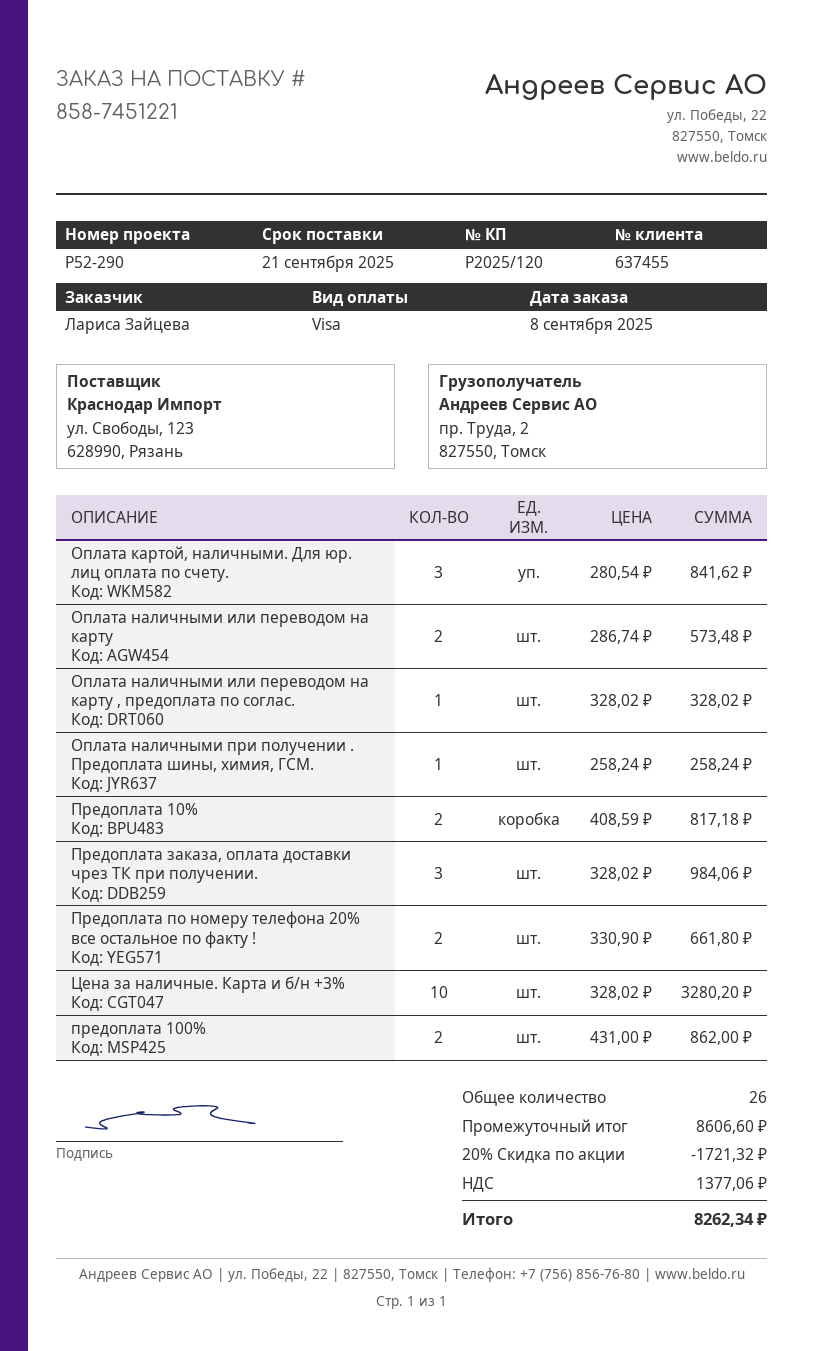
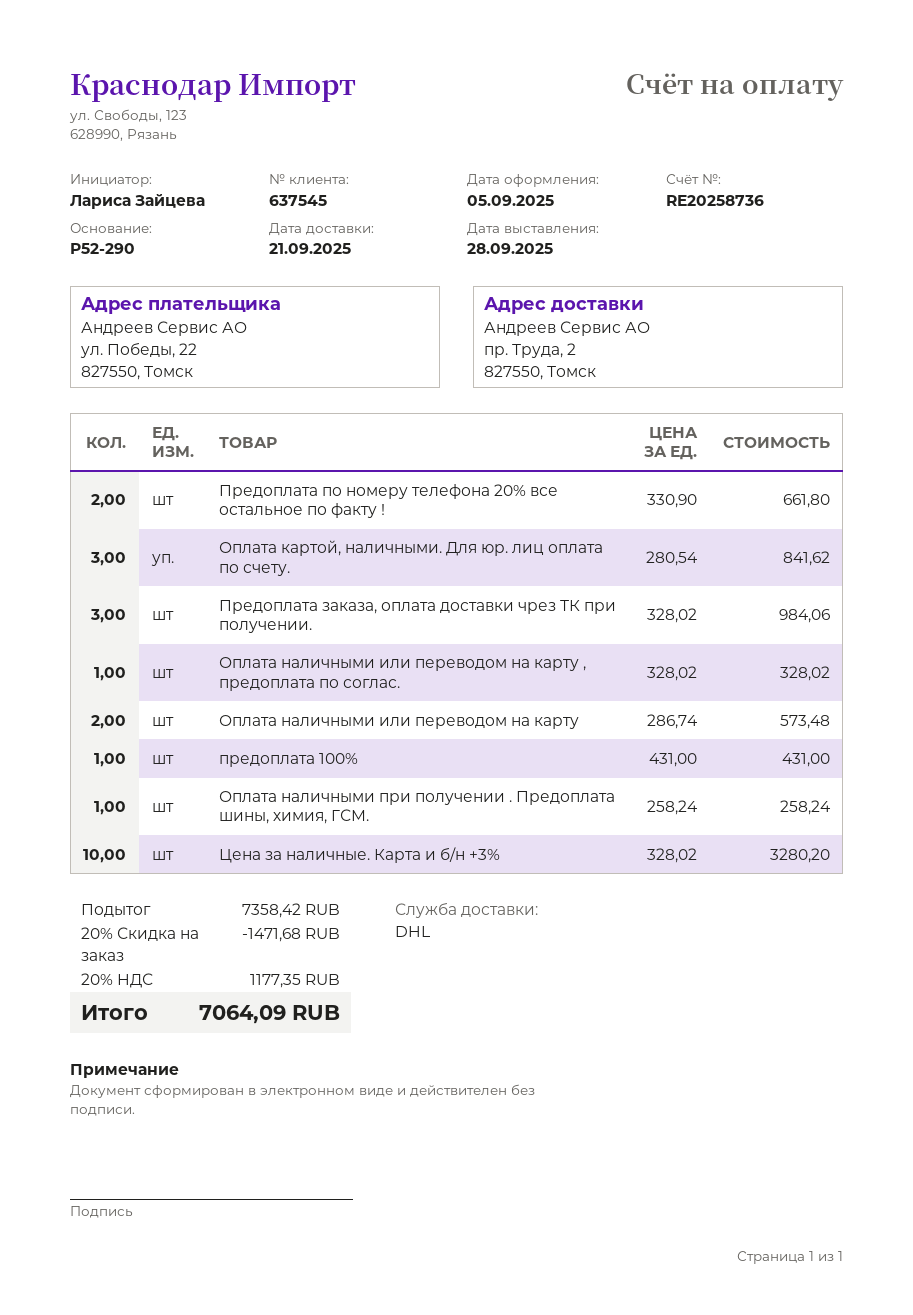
order date: 2025-09-08 -> 2025-09-05
customer number: 637455 -> 637545
Предоплата 10%: 2 x 408.59 = 817.18 -> none
предоплата 100%: 2 x 431.00 = 862.00 -> 1 x 431.00 = 431.00
subtotal: 8606.60 -> 7358.42
discount: 20% = 1721.32 -> 20% = 1471.68
tax: 1377.06 -> 1177.35
total: 8262.34 -> 7064.09

